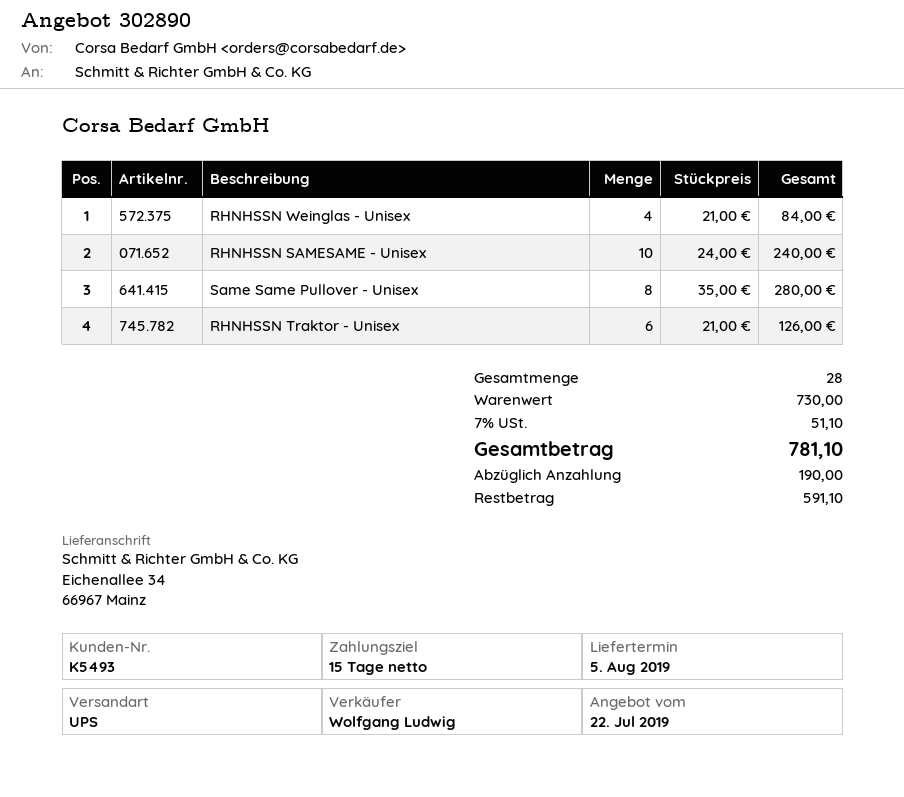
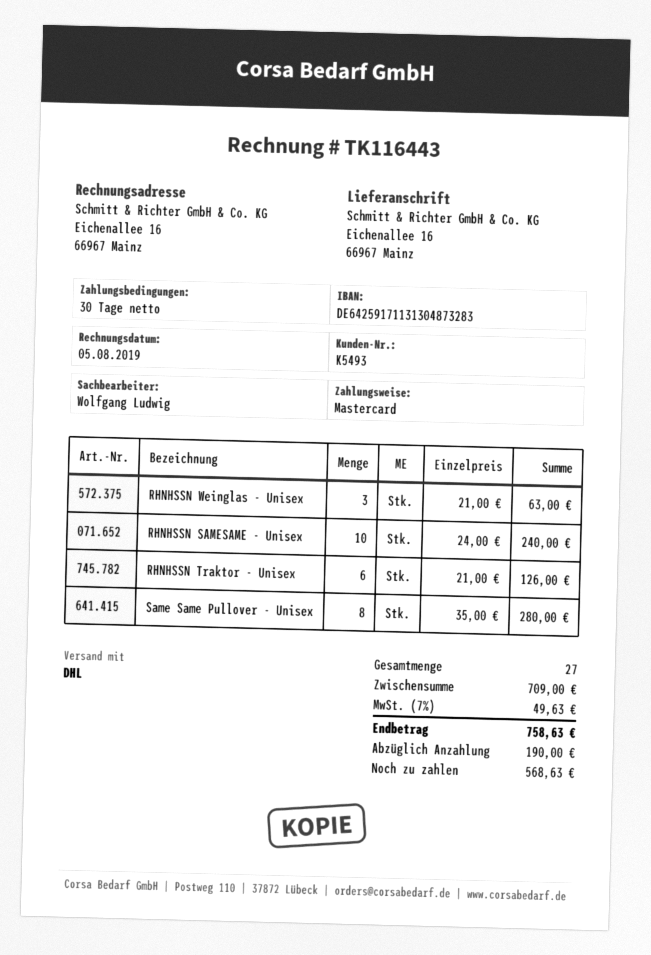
payment terms: 15 days -> 30 days
shipping method: UPS -> DHL
ship to: Eichenallee 34, 66967 Mainz -> Eichenallee 16, 66967 Mainz
RHNHSSN Weinglas - Unisex: 4 x 21.00 = 84.00 -> 3 x 21.00 = 63.00
total quantity: 28 -> 27
subtotal: 730.00 -> 709.00
tax: 7% = 51.10 -> 7% = 49.63
total: 781.10 -> 758.63
balance: 591.10 -> 568.63

